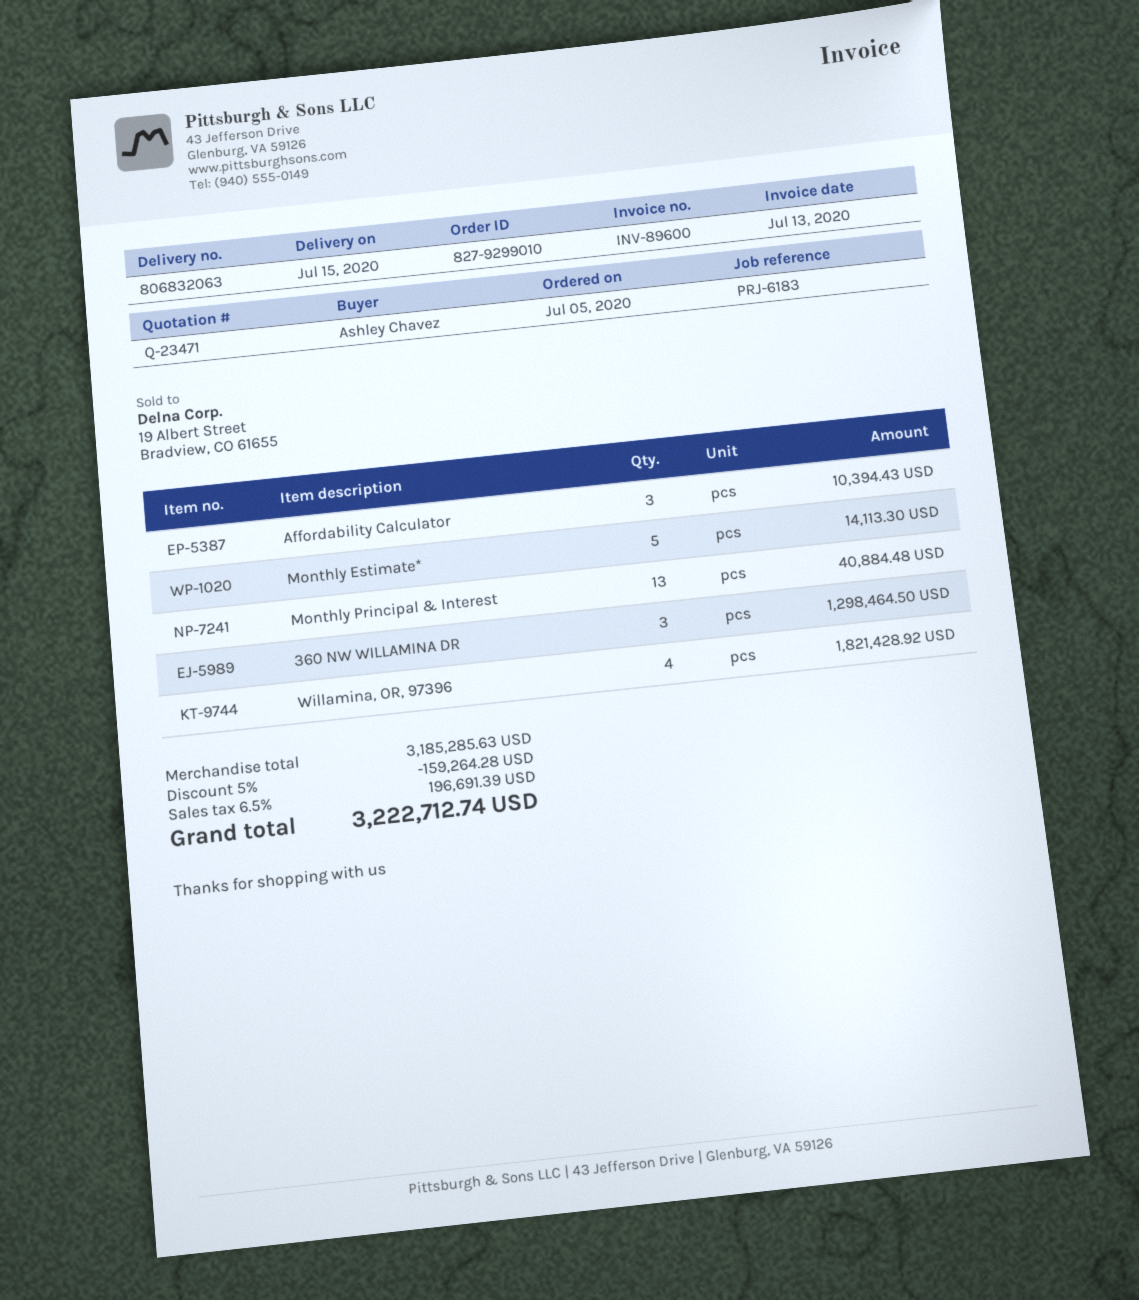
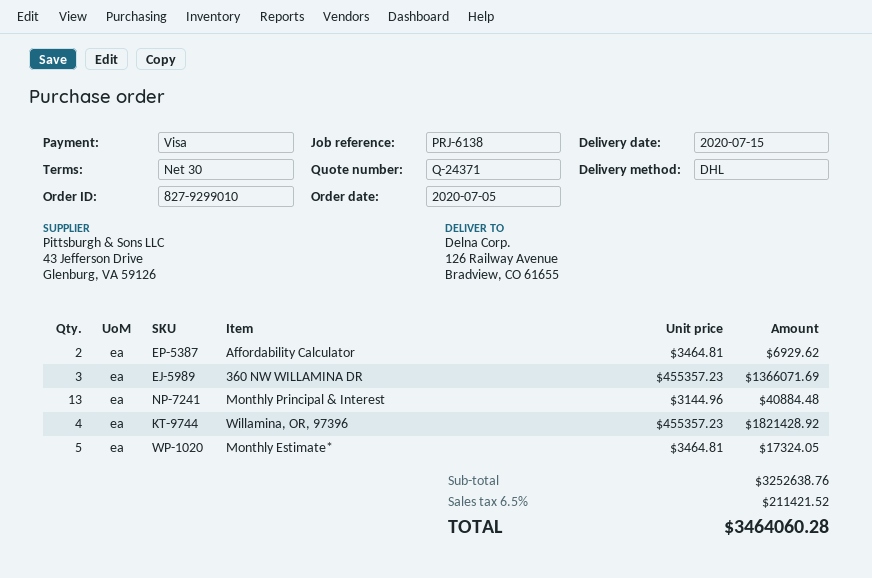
quote number: Q-23471 -> Q-24371
reference: PRJ-6183 -> PRJ-6138
Affordability Calculator: 3 for 10394.43 -> 2 for 6929.62
Monthly Estimate*: 5 for 14113.30 -> 5 for 17324.05
360 NW WILLAMINA DR: 3 for 1298464.50 -> 3 for 1366071.69
subtotal: 3185285.63 -> 3252638.76
discount: 5% = 159264.28 -> none
tax: 6.5% = 196691.39 -> 6.5% = 211421.52
total: 3222712.74 -> 3464060.28

